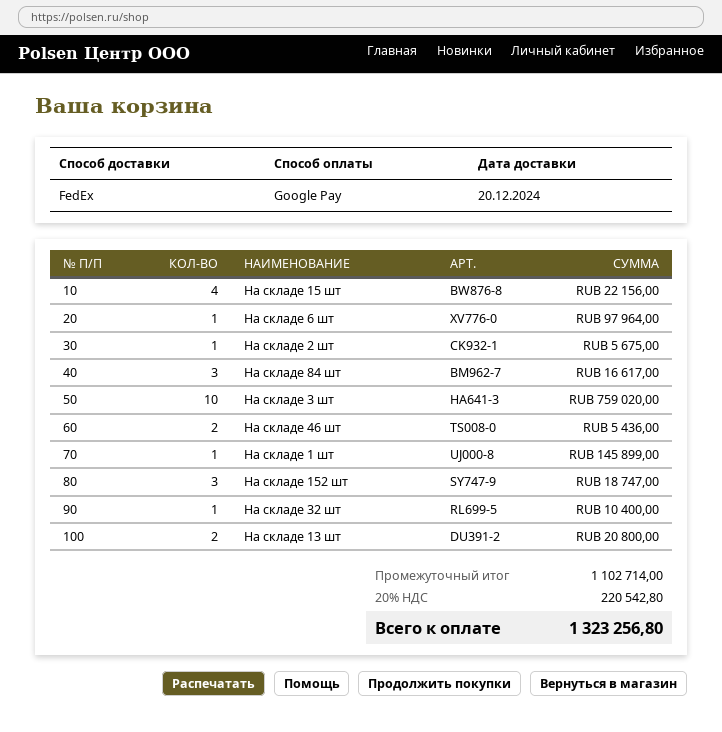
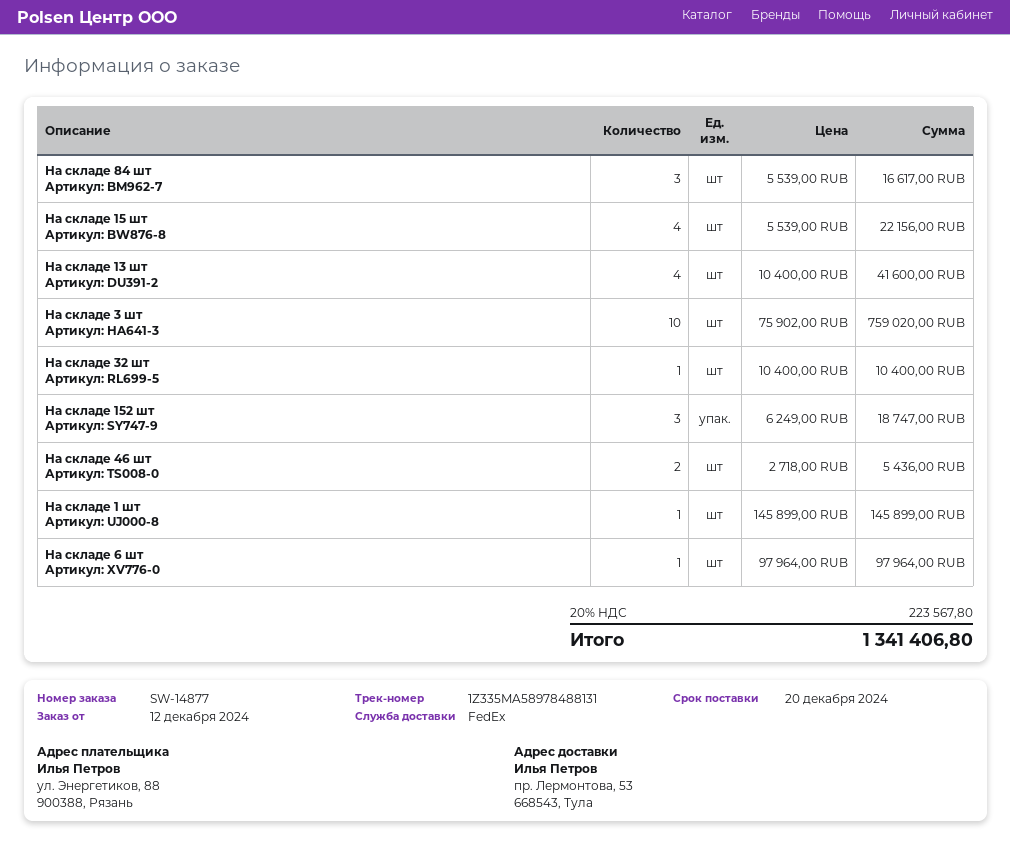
На складе 2 шт: 1 for 5675.00 -> none
На складе 13 шт: 2 for 20800.00 -> 4 for 41600.00
tax: 20% = 220542.80 -> 20% = 223567.80
total: 1323256.80 -> 1341406.80

